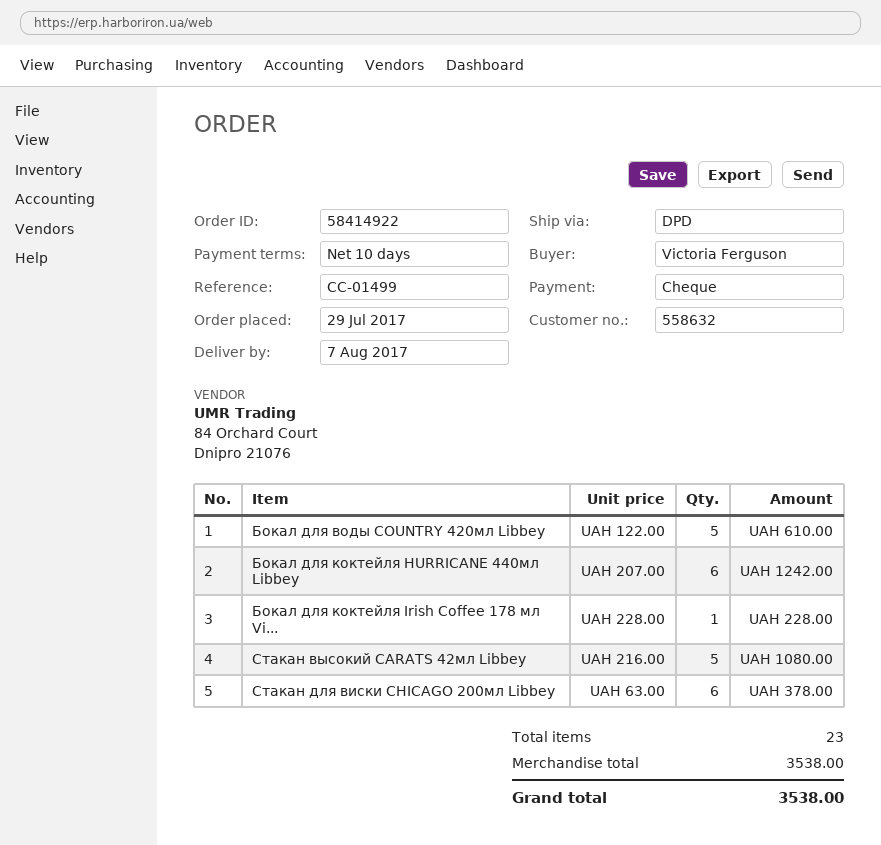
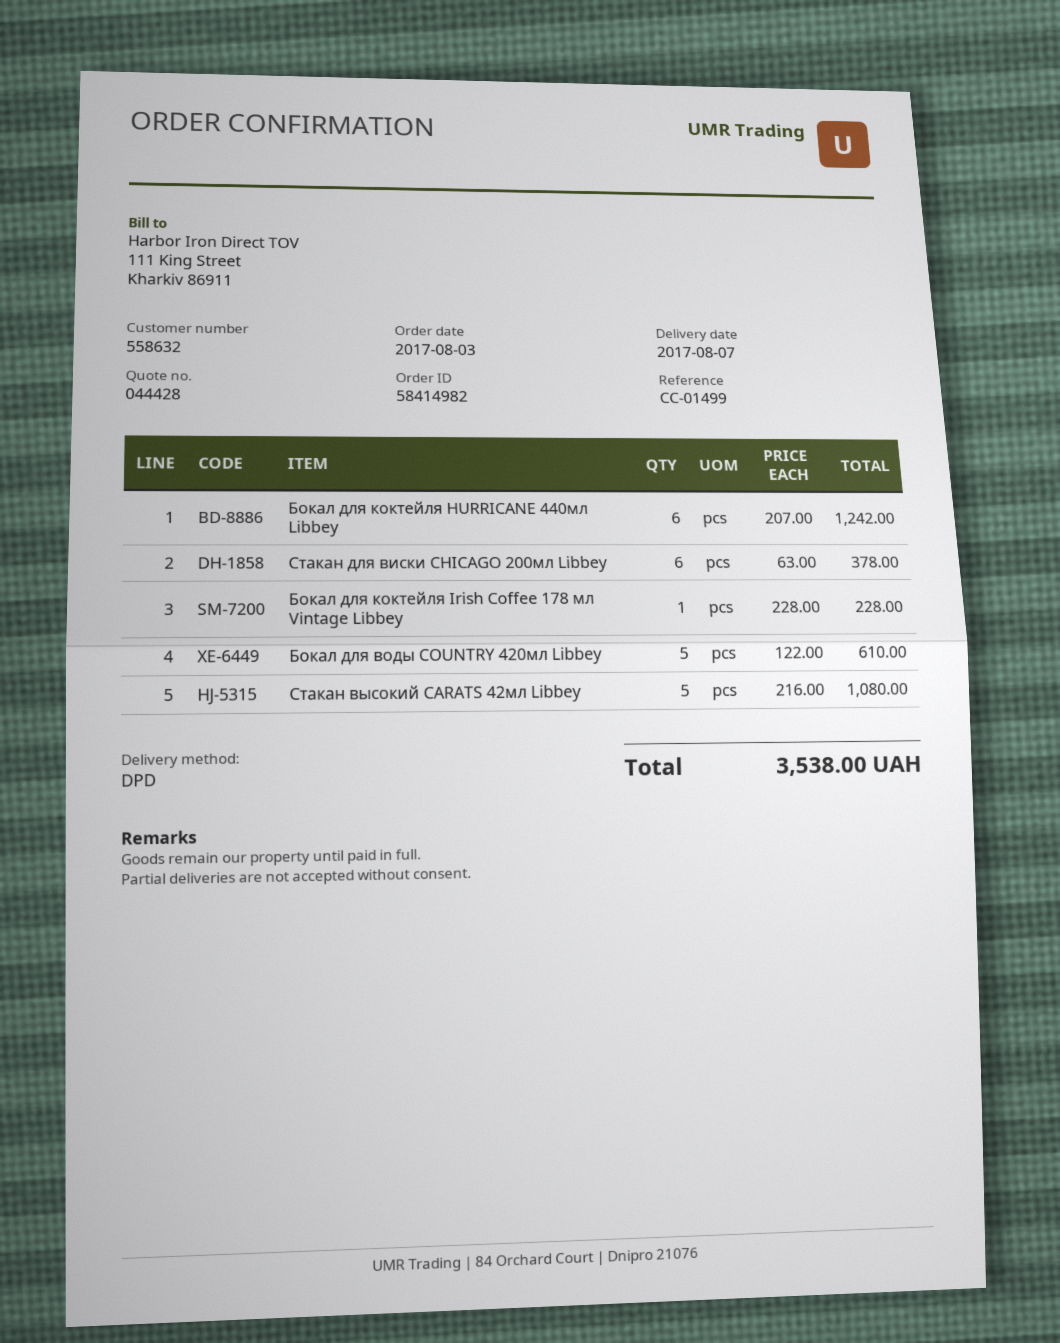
order number: 58414922 -> 58414982
order date: 2017-07-29 -> 2017-08-03

